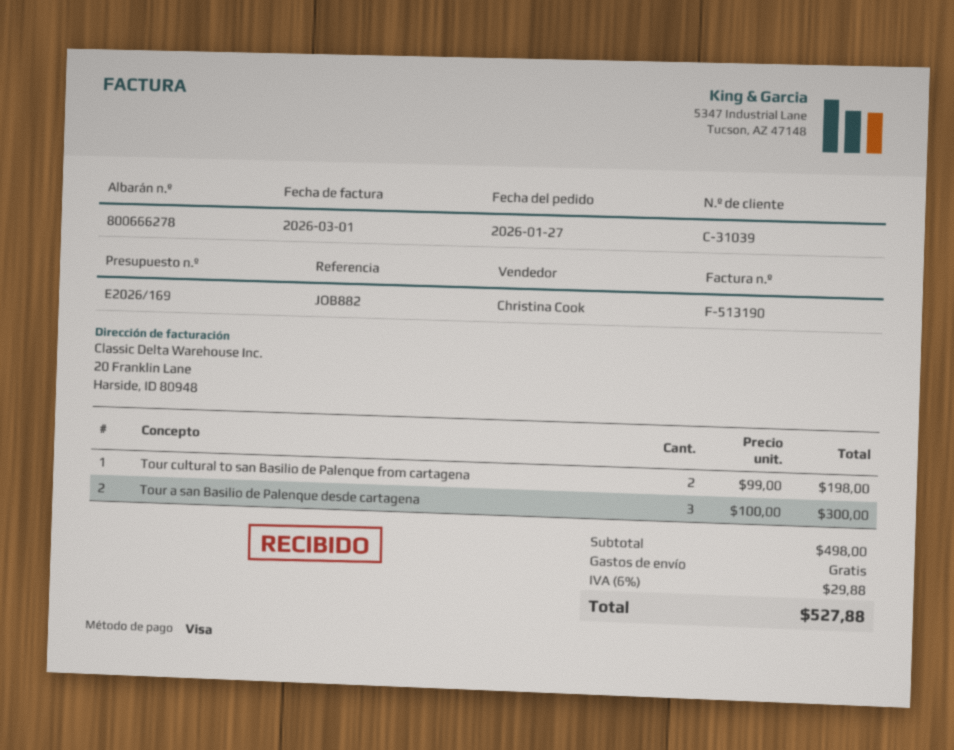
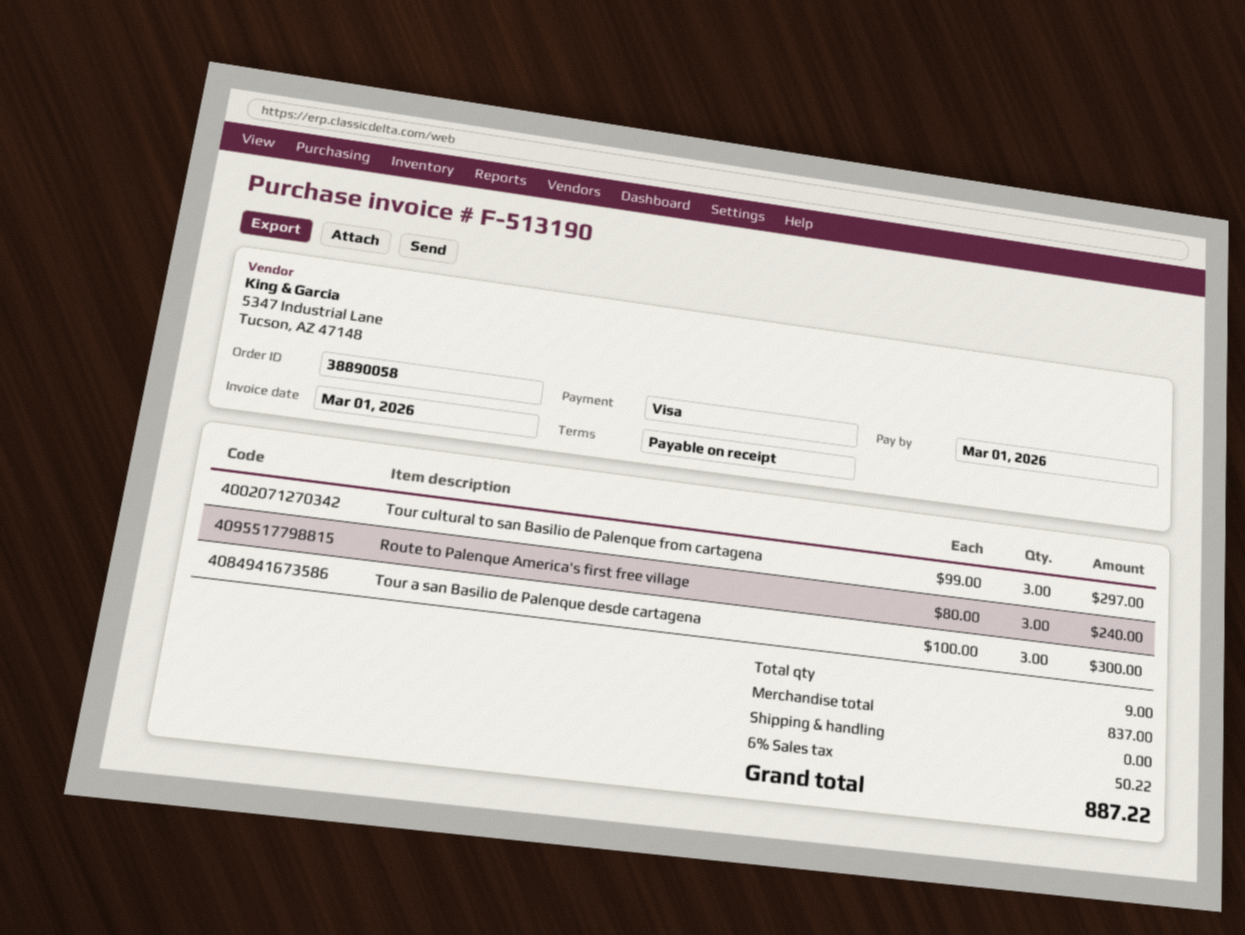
Tour cultural to san Basilio de Palenque from cartagena: 2 x 99.00 = 198.00 -> 3 x 99.00 = 297.00
Route to Palenque America's first free village: none -> 3 x 80.00 = 240.00
subtotal: 498.00 -> 837.00
tax: 6% = 29.88 -> 6% = 50.22
total: 527.88 -> 887.22

